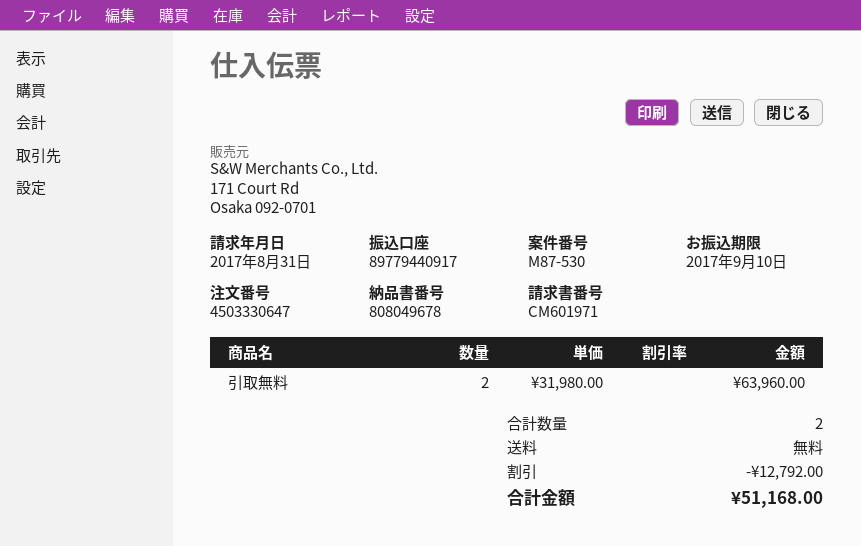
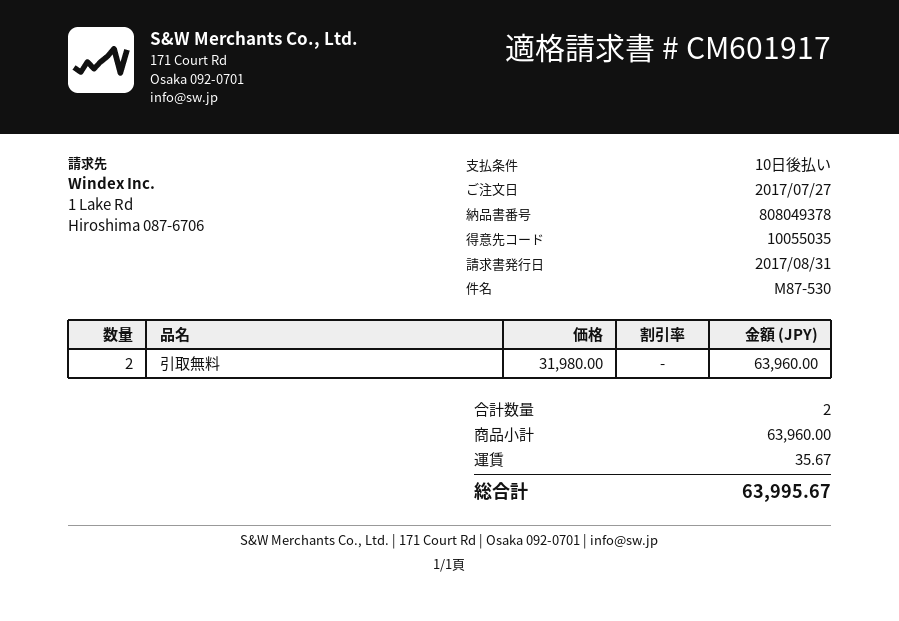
delivery note number: 808049678 -> 808049378
invoice number: CM601971 -> CM601917
discount: 12792.00 -> none
shipping: 0.00 -> 35.67
total: 51168.00 -> 63995.67

